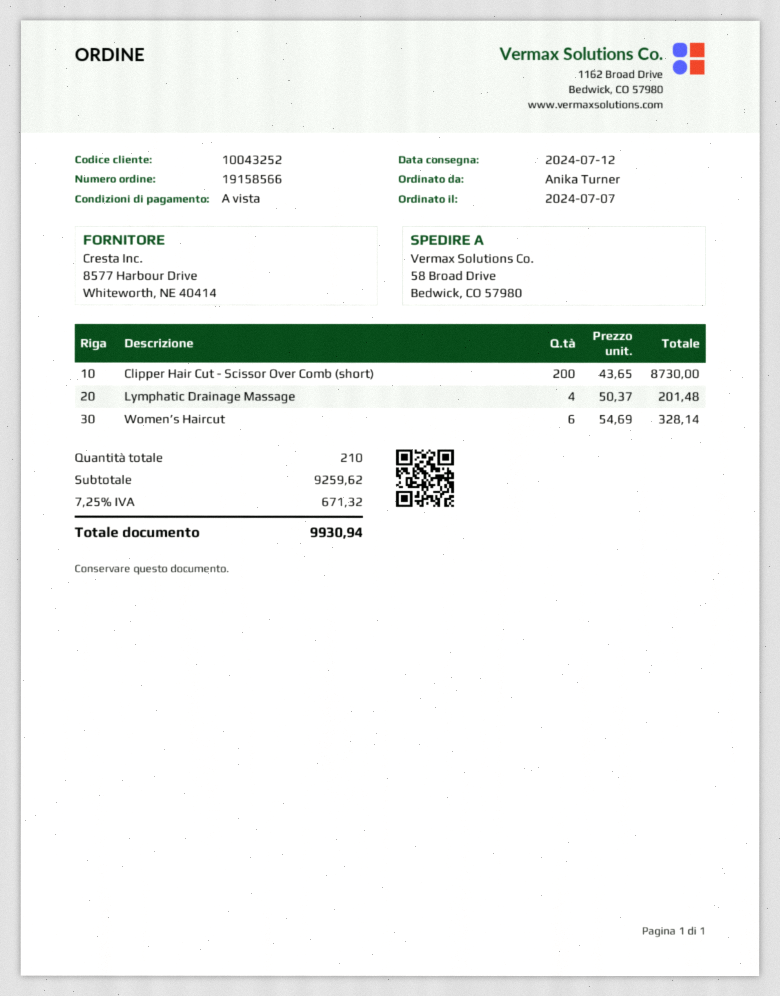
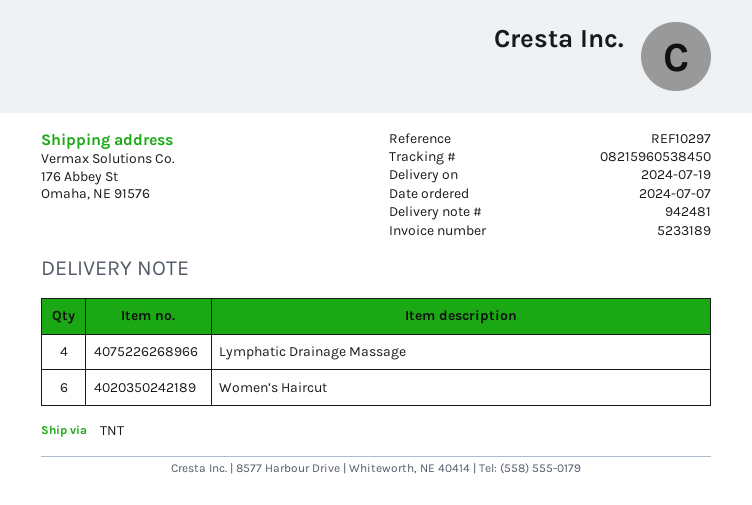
delivery date: 2024-07-12 -> 2024-07-19
ship to: 58 Broad Drive, Bedwick, CO 57980 -> 176 Abbey St, Omaha, NE 91576
Clipper Hair Cut - Scissor Over Comb (short): 200 -> none

